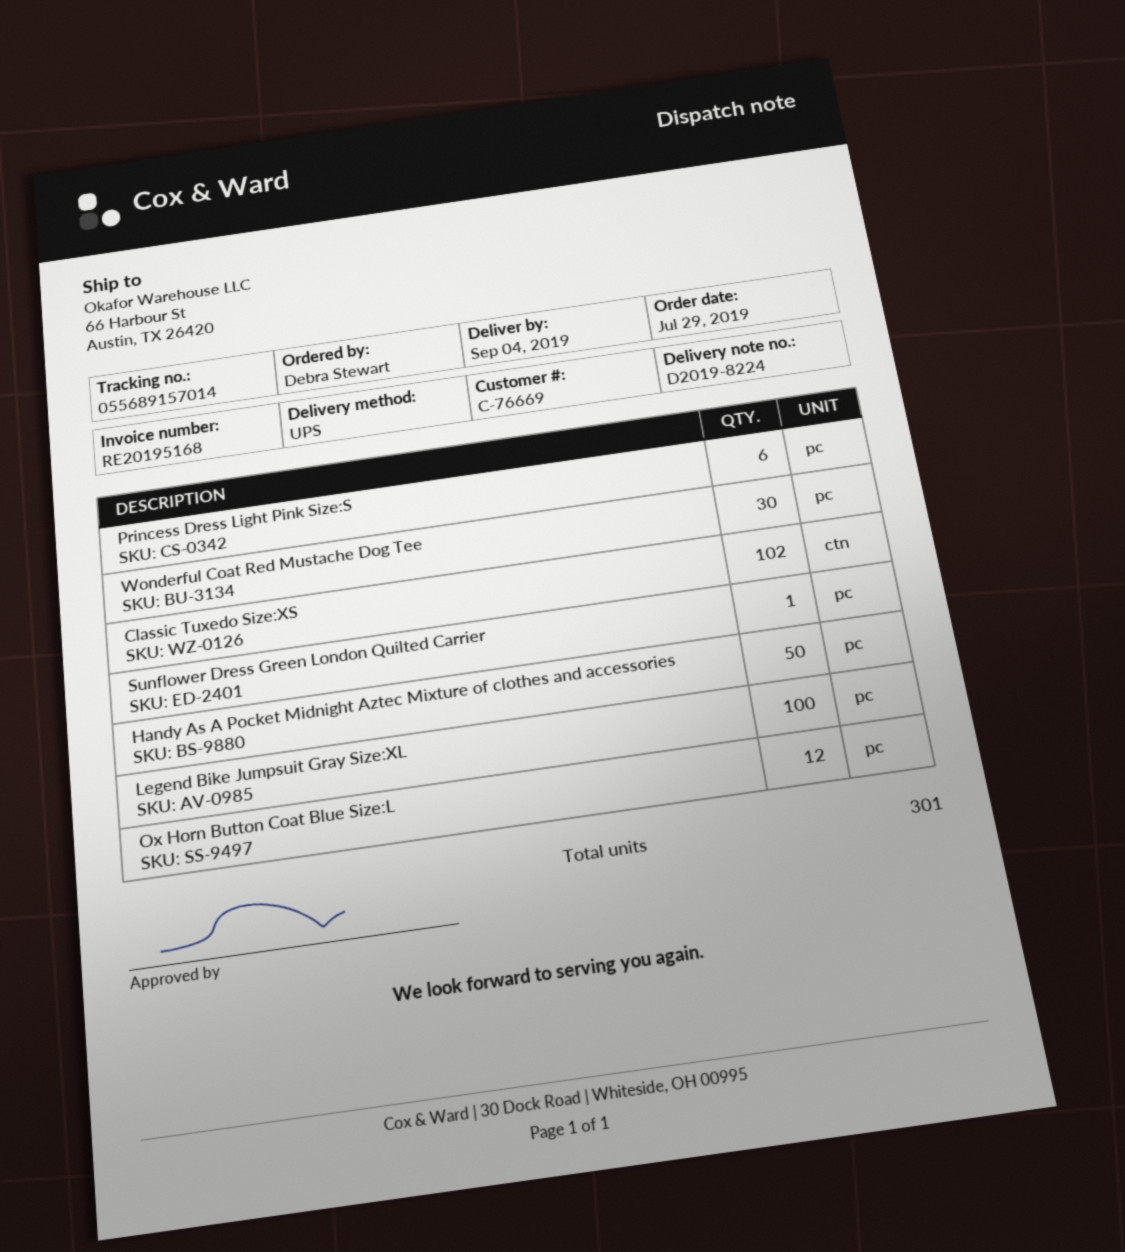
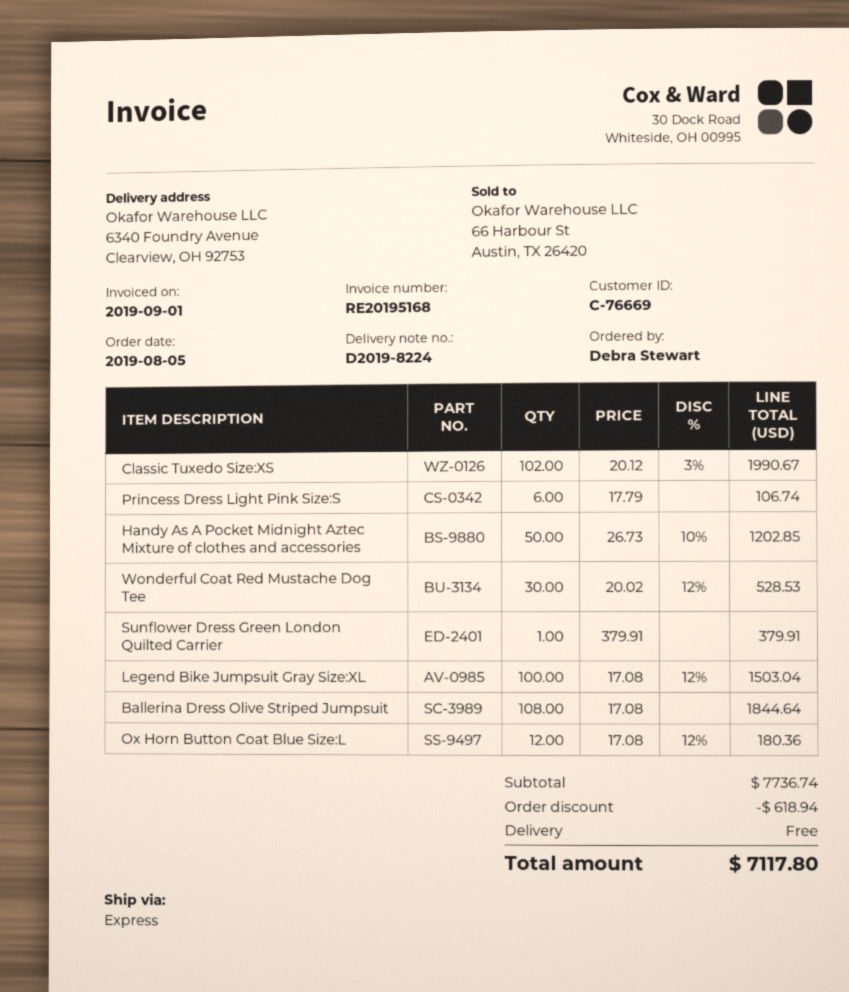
order date: 2019-07-29 -> 2019-08-05
shipping method: UPS -> express
ship to: 66 Harbour St, Austin, TX 26420 -> 6340 Foundry Avenue, Clearview, OH 92753
Ballerina Dress Olive Striped Jumpsuit: none -> 108

